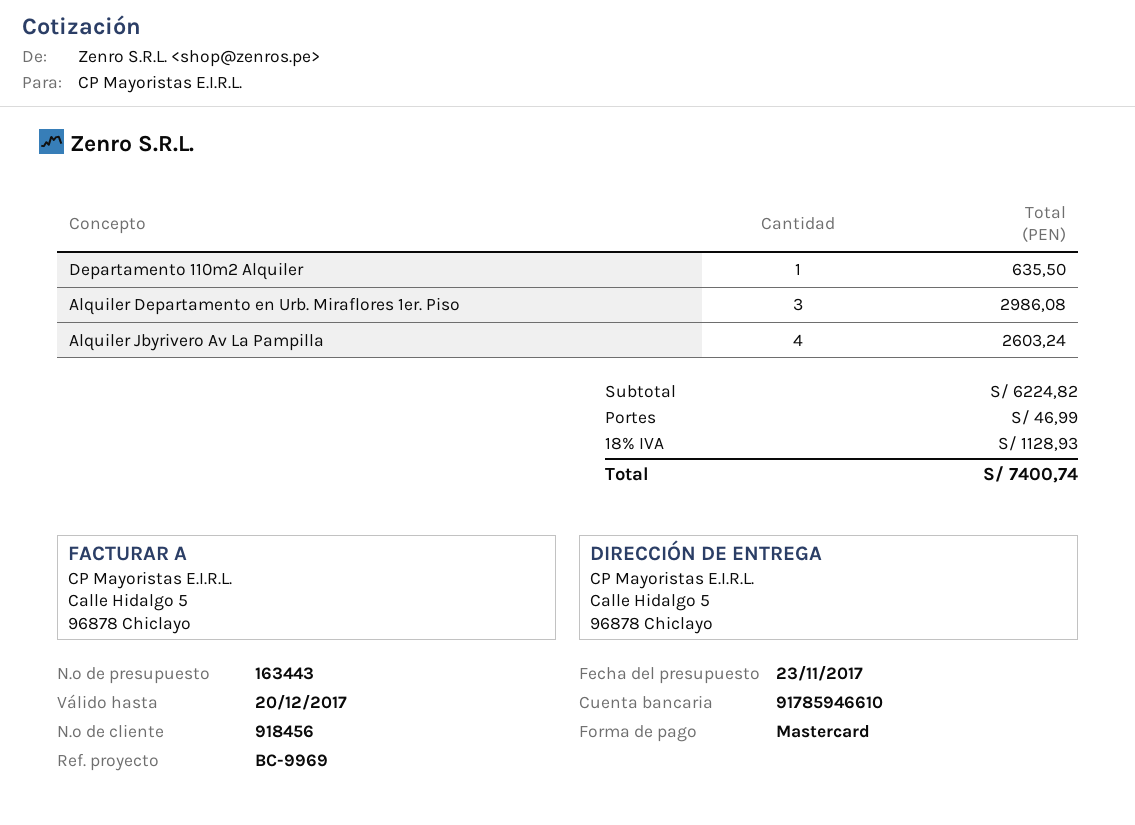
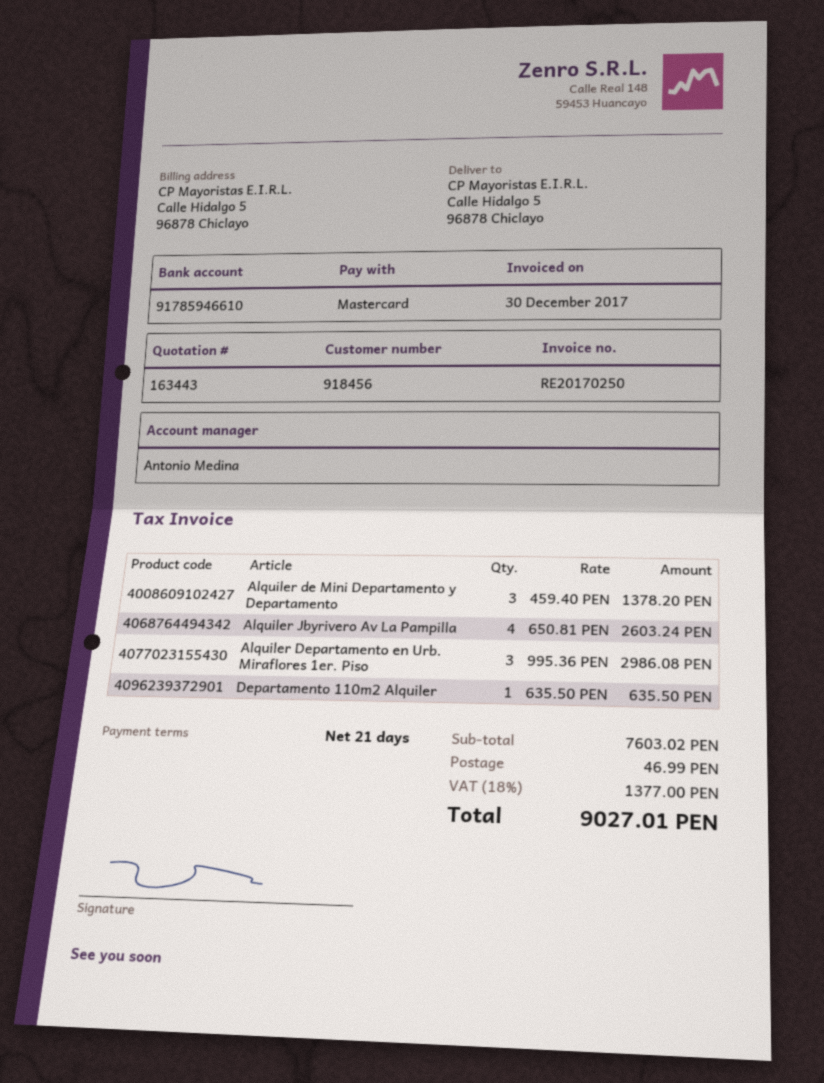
Alquiler de Mini Departamento y Departamento: none -> 3 for 1378.20
subtotal: 6224.82 -> 7603.02
tax: 18% = 1128.93 -> 18% = 1377.00
total: 7400.74 -> 9027.01

